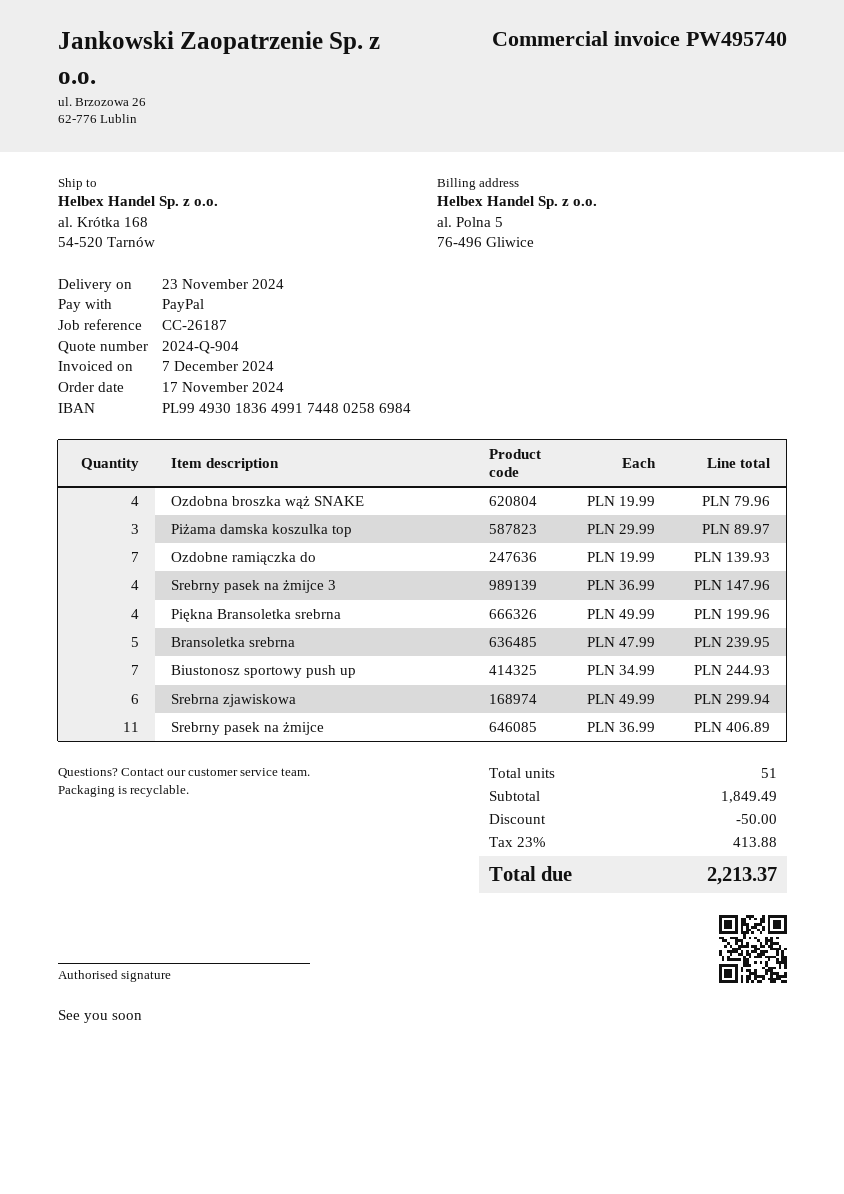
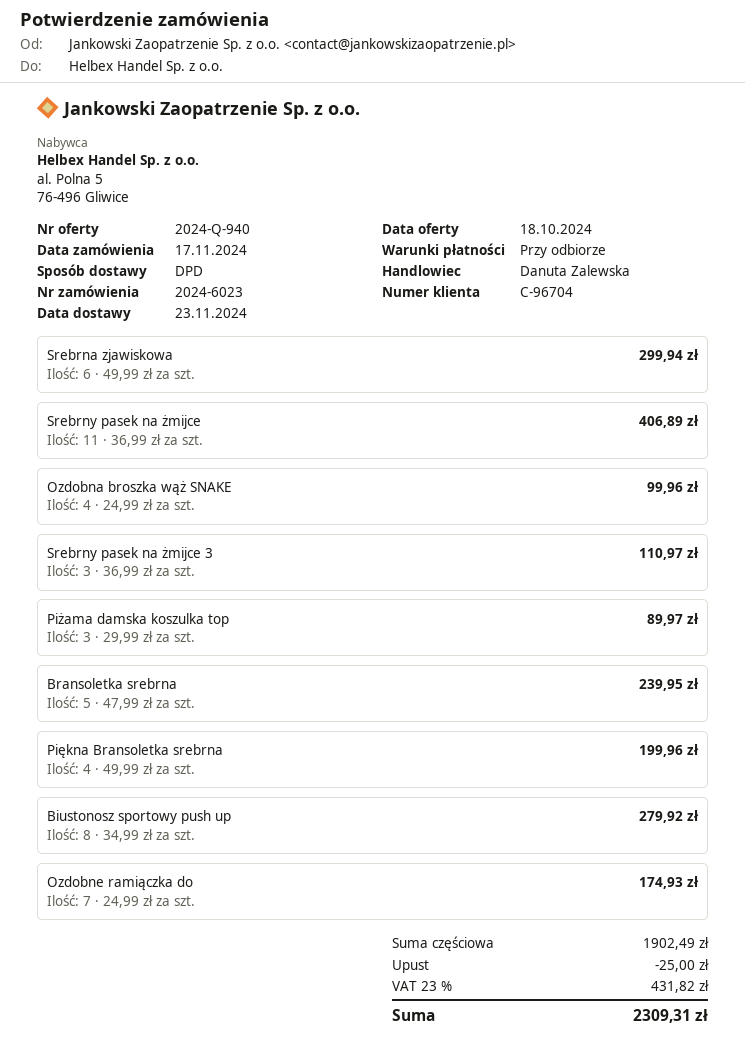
quote number: 2024-Q-904 -> 2024-Q-940
Ozdobna broszka wąż SNAKE: 4 x 19.99 = 79.96 -> 4 x 24.99 = 99.96
Ozdobne ramiączka do: 7 x 19.99 = 139.93 -> 7 x 24.99 = 174.93
Srebrny pasek na żmijce 3: 4 x 36.99 = 147.96 -> 3 x 36.99 = 110.97
Biustonosz sportowy push up: 7 x 34.99 = 244.93 -> 8 x 34.99 = 279.92
subtotal: 1849.49 -> 1902.49
discount: 50.00 -> 25.00
tax: 23% = 413.88 -> 23% = 431.82
total: 2213.37 -> 2309.31

